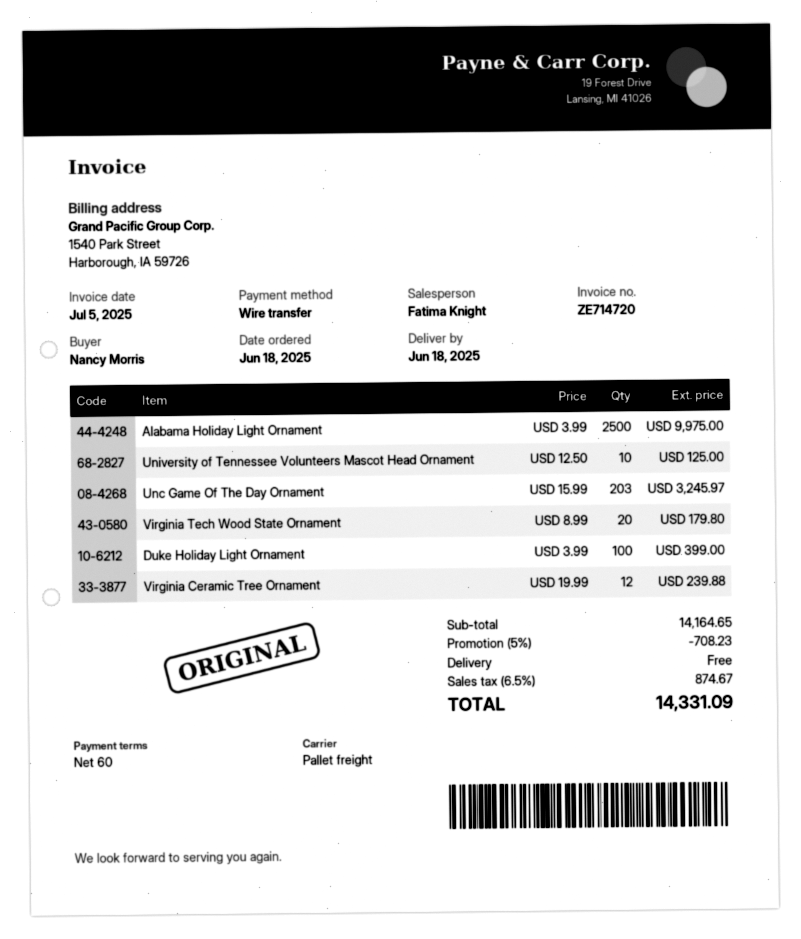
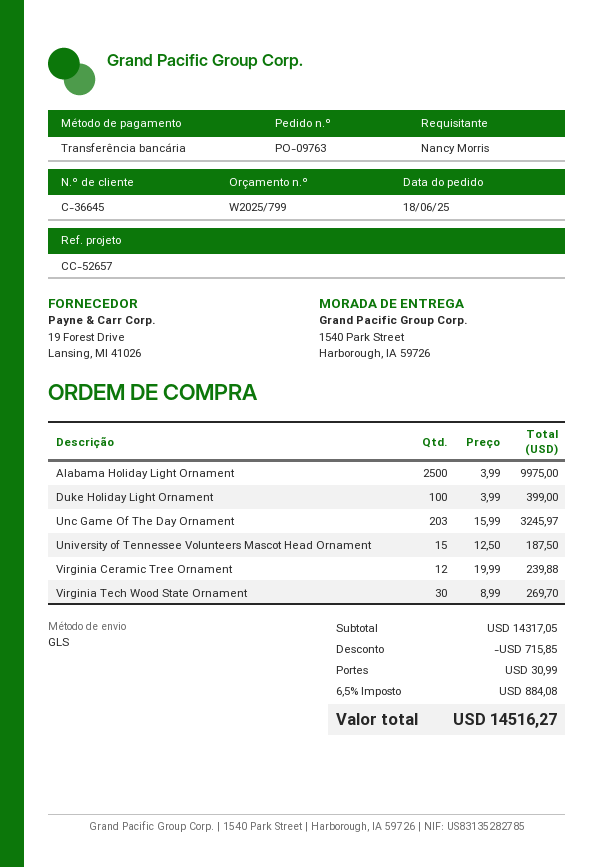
shipping method: pallet freight -> GLS
University of Tennessee Volunteers Mascot Head Ornament: 10 x 12.50 = 125.00 -> 15 x 12.50 = 187.50
Virginia Tech Wood State Ornament: 20 x 8.99 = 179.80 -> 30 x 8.99 = 269.70
subtotal: 14164.65 -> 14317.05
discount: 708.23 -> 715.85
shipping: 0.00 -> 30.99
tax: 6.5% = 874.67 -> 6.5% = 884.08
total: 14331.09 -> 14516.27

